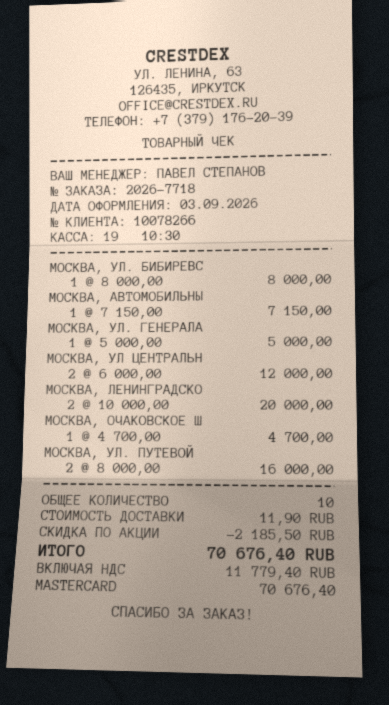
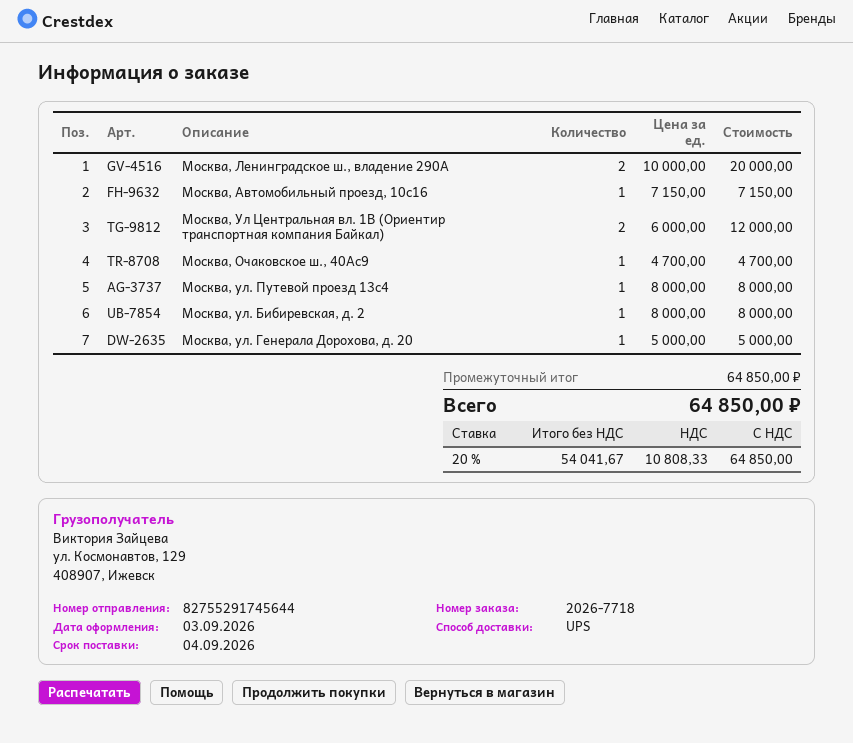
МОСКВА, УЛ. ПУТЕВОЙ: 2 x 8000.00 = 16000.00 -> 1 x 8000.00 = 8000.00
discount: 2185.50 -> none
shipping: 11.90 -> none
tax: 11779.40 -> 10808.33
total: 70676.40 -> 64850.00

